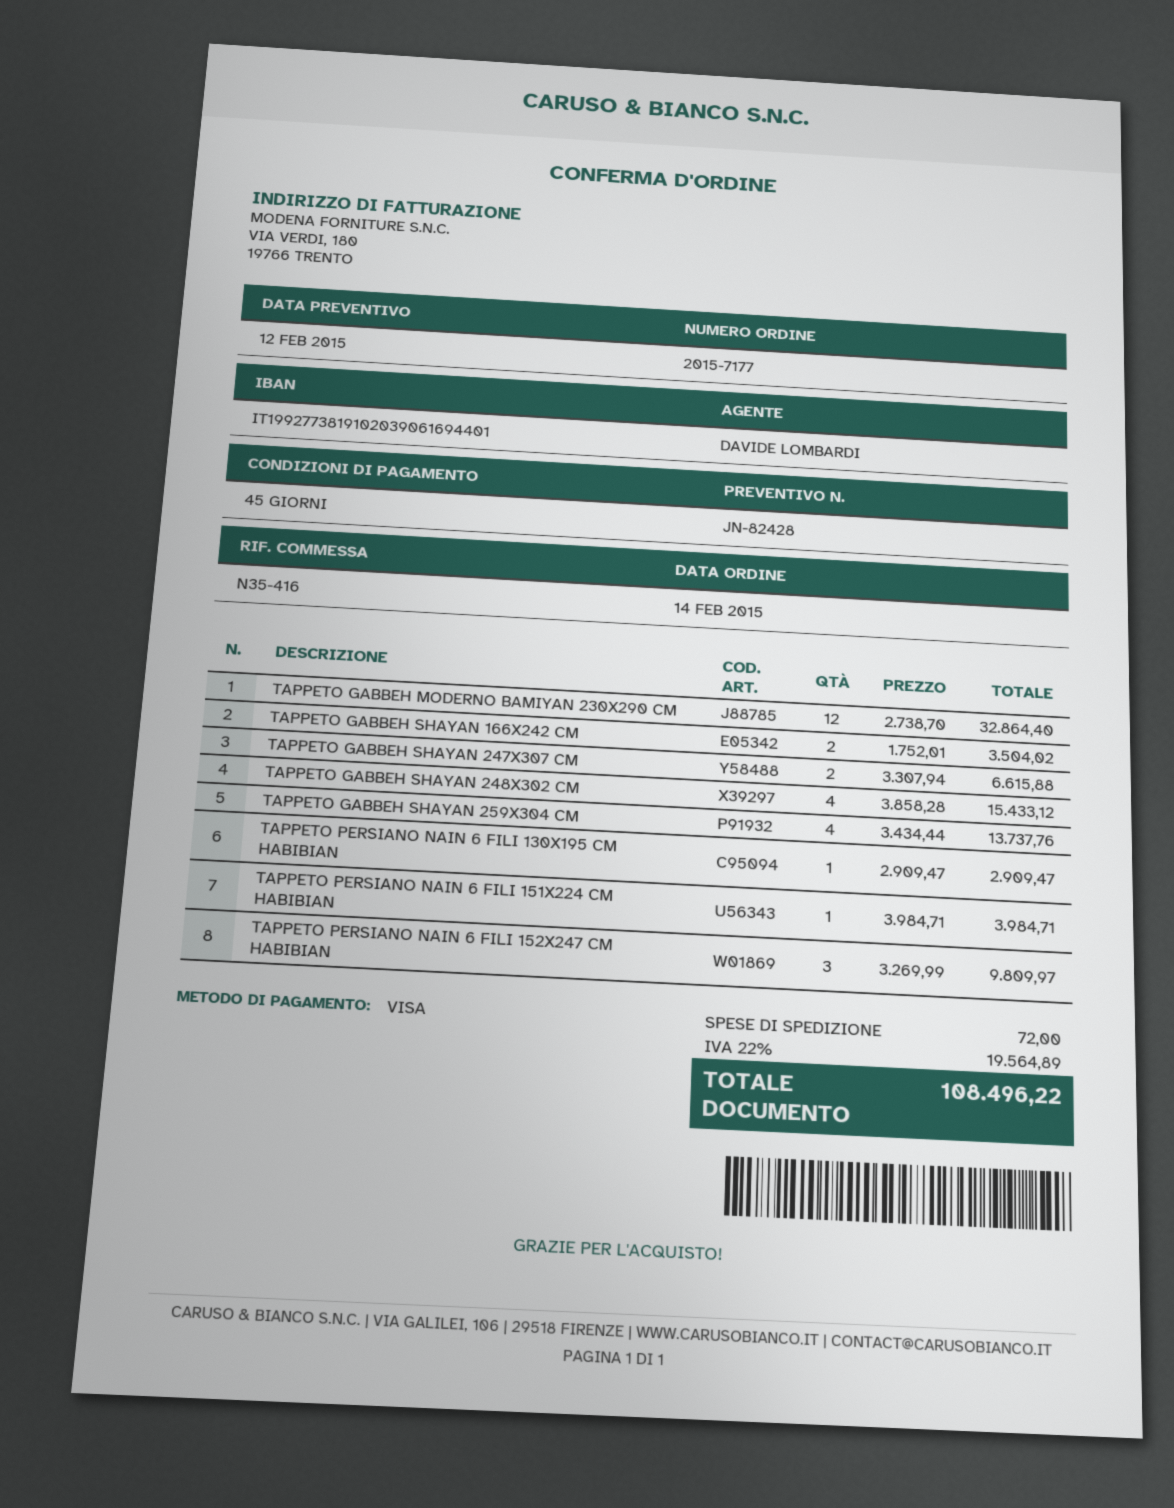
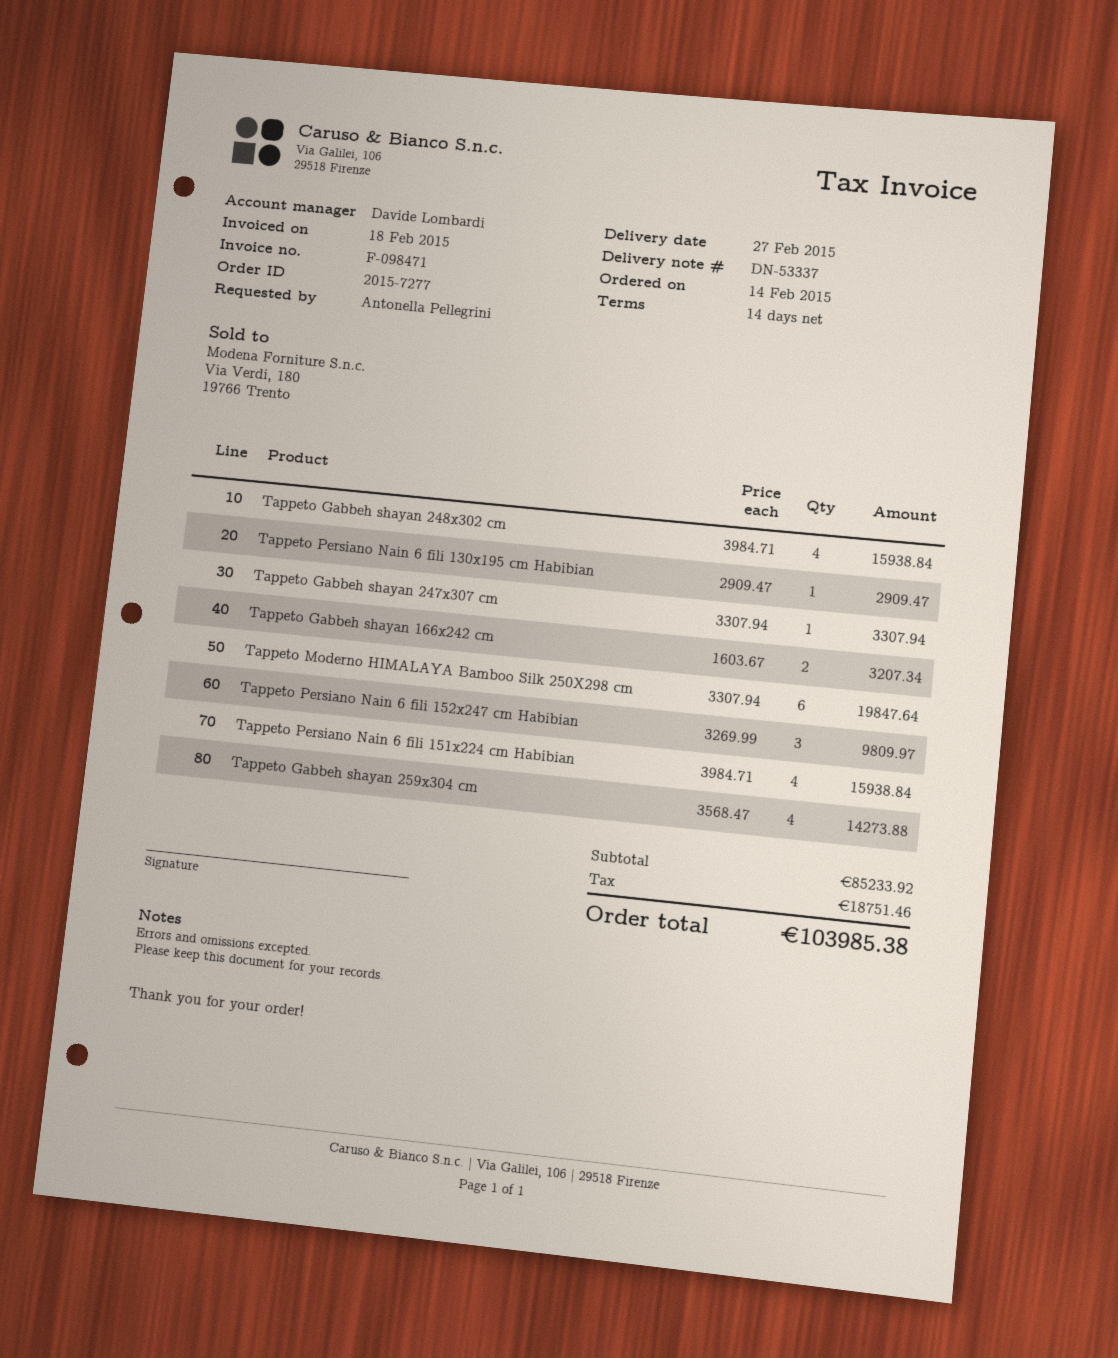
order number: 2015-7177 -> 2015-7277
payment terms: 45 days -> 14 days
TAPPETO GABBEH MODERNO BAMIYAN 230X290 CM: 12 x 2738.70 = 32864.40 -> none
TAPPETO GABBEH SHAYAN 166X242 CM: 2 x 1752.01 = 3504.02 -> 2 x 1603.67 = 3207.34
TAPPETO GABBEH SHAYAN 247X307 CM: 2 x 3307.94 = 6615.88 -> 1 x 3307.94 = 3307.94
TAPPETO GABBEH SHAYAN 248X302 CM: 4 x 3858.28 = 15433.12 -> 4 x 3984.71 = 15938.84
TAPPETO GABBEH SHAYAN 259X304 CM: 4 x 3434.44 = 13737.76 -> 4 x 3568.47 = 14273.88
TAPPETO PERSIANO NAIN 6 FILI 151X224 CM HABIBIAN: 1 x 3984.71 = 3984.71 -> 4 x 3984.71 = 15938.84
Tappeto Moderno HIMALAYA Bamboo Silk 250X298 cm: none -> 6 x 3307.94 = 19847.64
shipping: 72.00 -> none
tax: 19564.89 -> 18751.46
total: 108496.22 -> 103985.38

